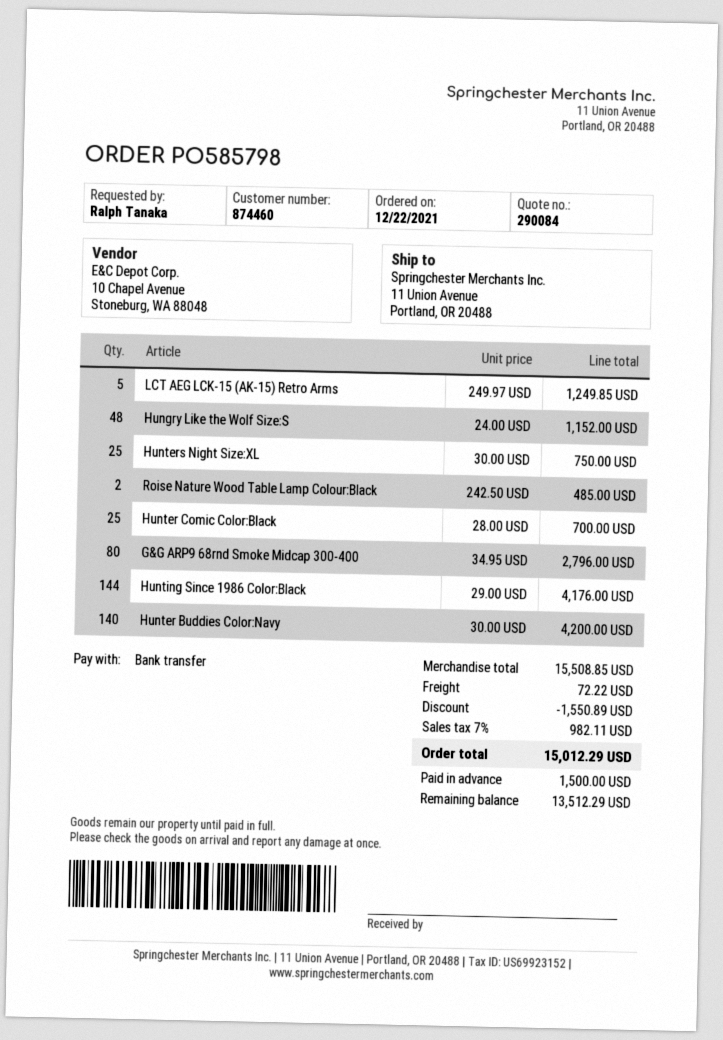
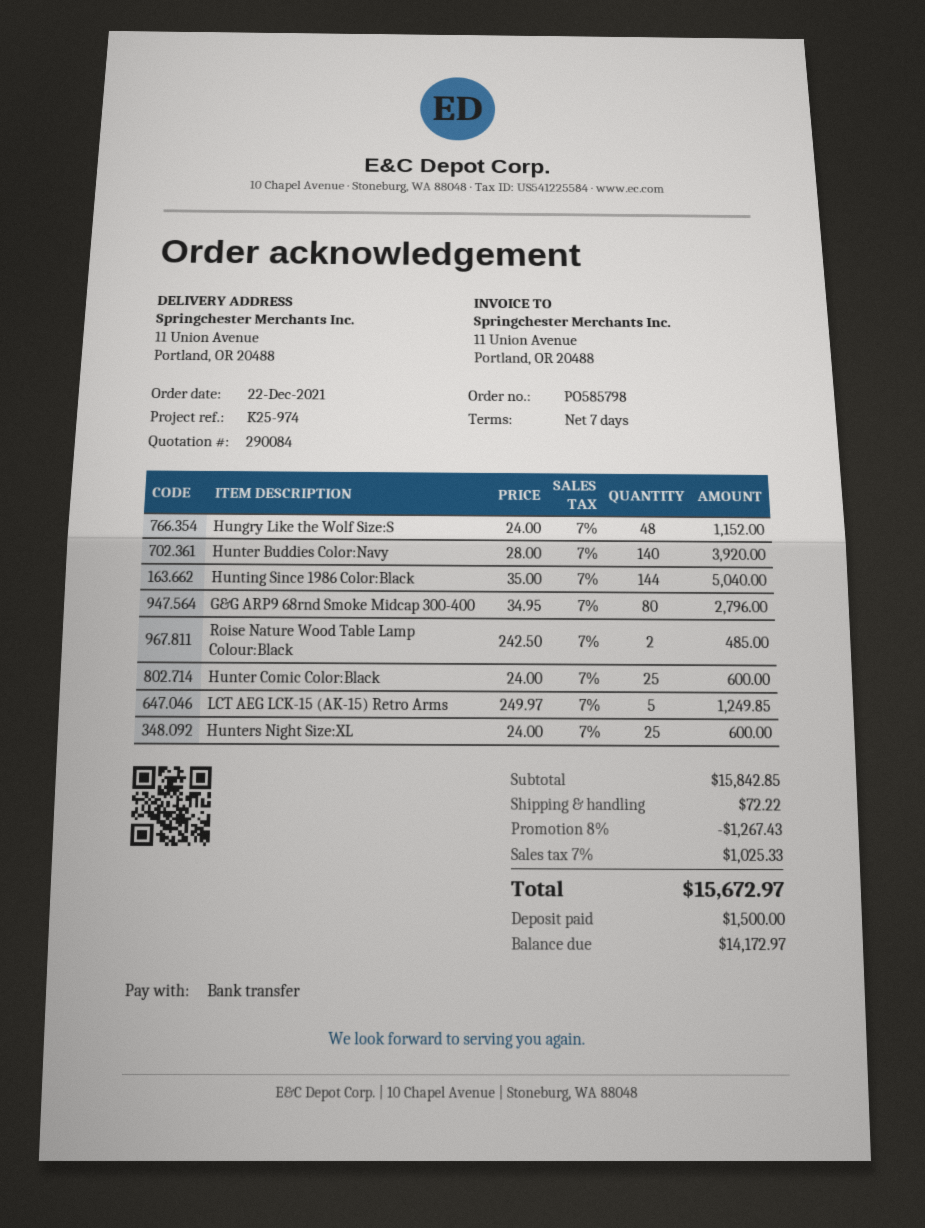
Hunters Night Size:XL: 25 x 30.00 = 750.00 -> 25 x 24.00 = 600.00
Hunter Comic Color:Black: 25 x 28.00 = 700.00 -> 25 x 24.00 = 600.00
Hunting Since 1986 Color:Black: 144 x 29.00 = 4176.00 -> 144 x 35.00 = 5040.00
Hunter Buddies Color:Navy: 140 x 30.00 = 4200.00 -> 140 x 28.00 = 3920.00
subtotal: 15508.85 -> 15842.85
discount: 1550.89 -> 1267.43
tax: 7% = 982.11 -> 7% = 1025.33
total: 15012.29 -> 15672.97
balance: 13512.29 -> 14172.97

